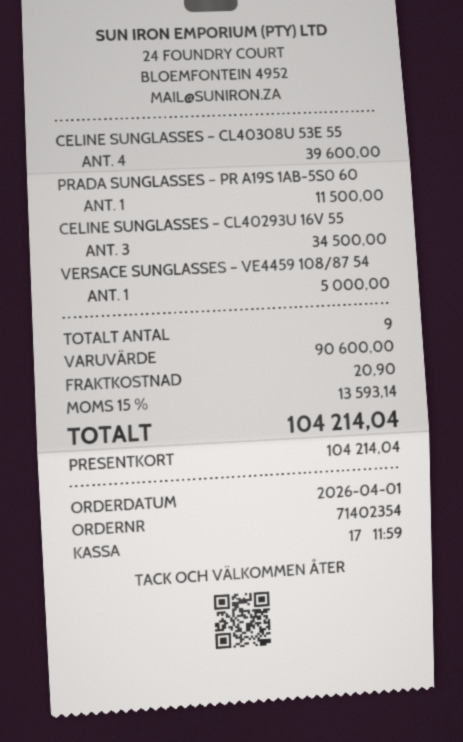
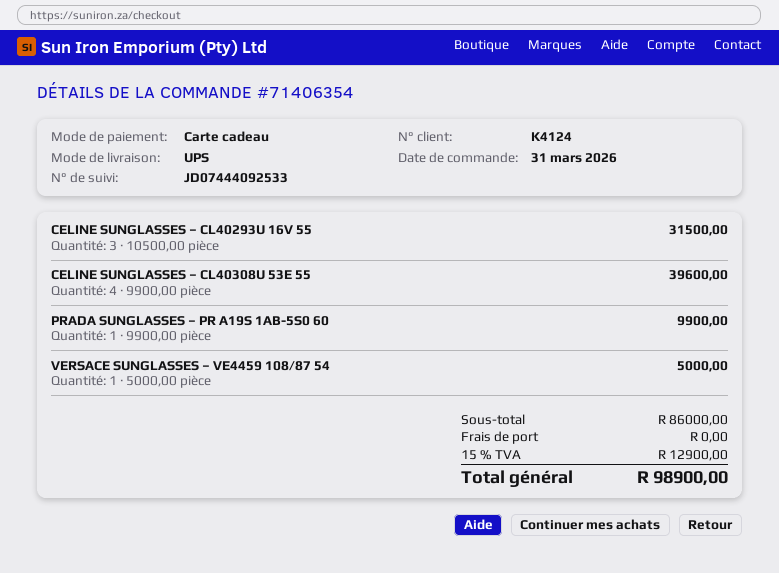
order number: 71402354 -> 71406354
order date: 2026-04-01 -> 2026-03-31
PRADA SUNGLASSES – PR A19S 1AB-5S0 60: 1 for 11500.00 -> 1 for 9900.00
CELINE SUNGLASSES – CL40293U 16V 55: 3 for 34500.00 -> 3 for 31500.00
subtotal: 90600.00 -> 86000.00
shipping: 20.90 -> 0.00
tax: 15% = 13593.14 -> 15% = 12900.00
total: 104214.04 -> 98900.00

